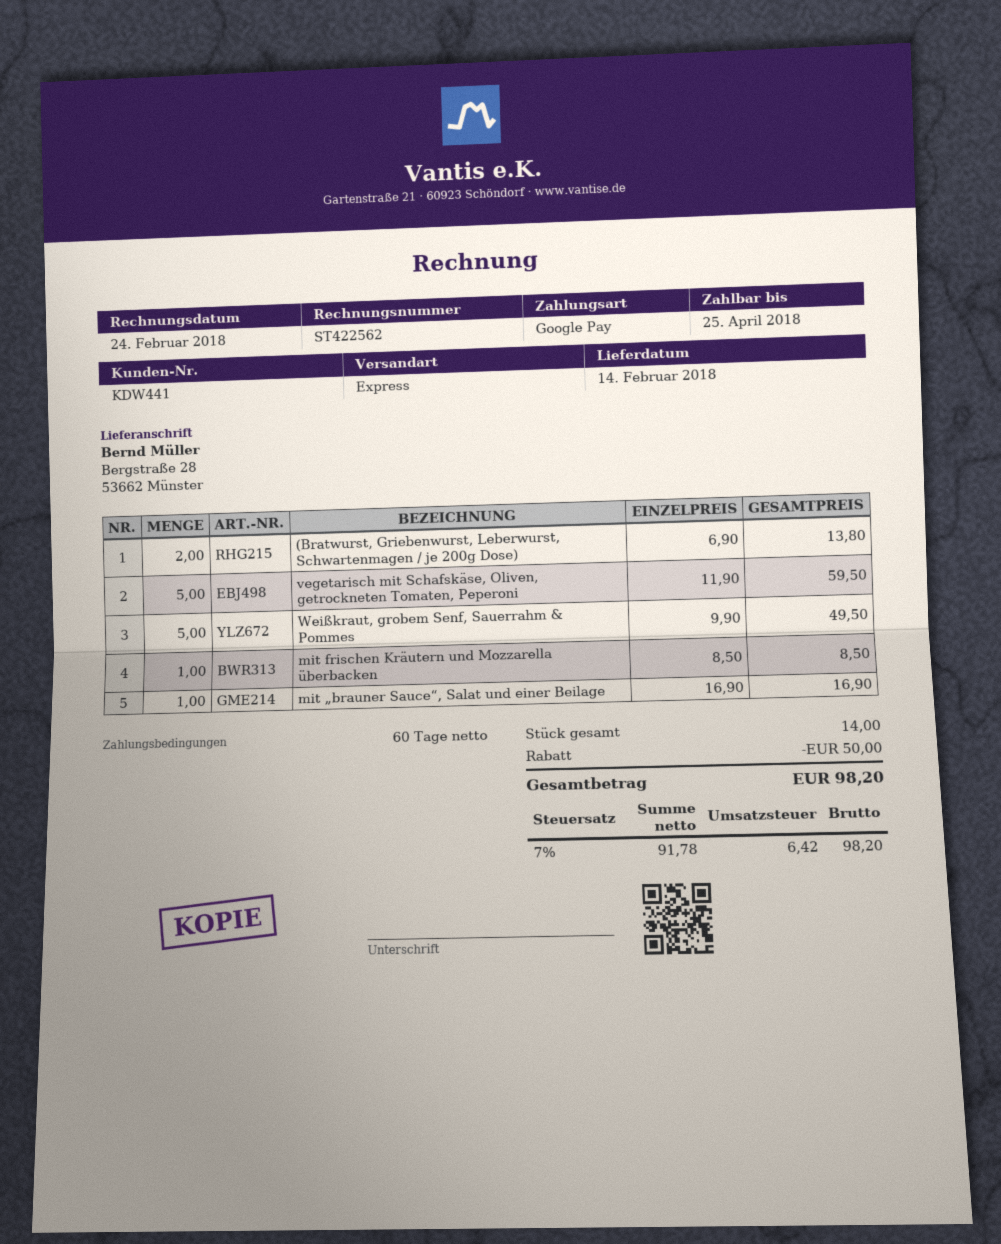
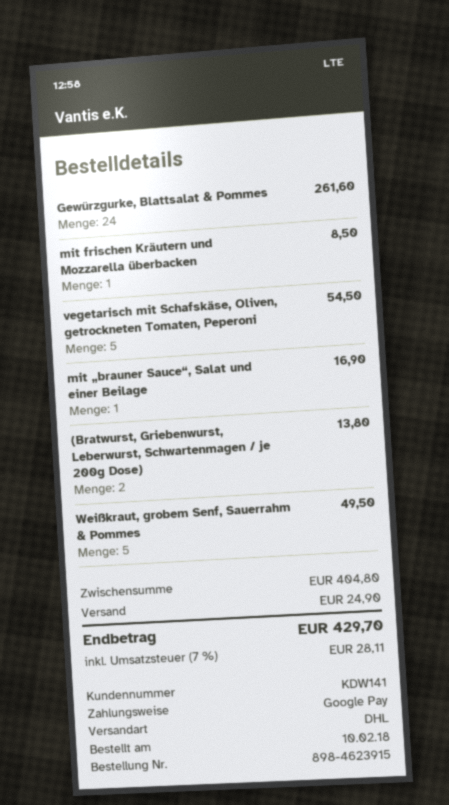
customer number: KDW441 -> KDW141
shipping method: express -> DHL
vegetarisch mit Schafskäse, Oliven, getrockneten Tomaten, Peperoni: 5 for 59.50 -> 5 for 54.50
Gewürzgurke, Blattsalat & Pommes: none -> 24 for 261.60
discount: 50.00 -> none
shipping: none -> 24.90
tax: 7% = 6.42 -> 7% = 28.11
total: 98.20 -> 429.70

